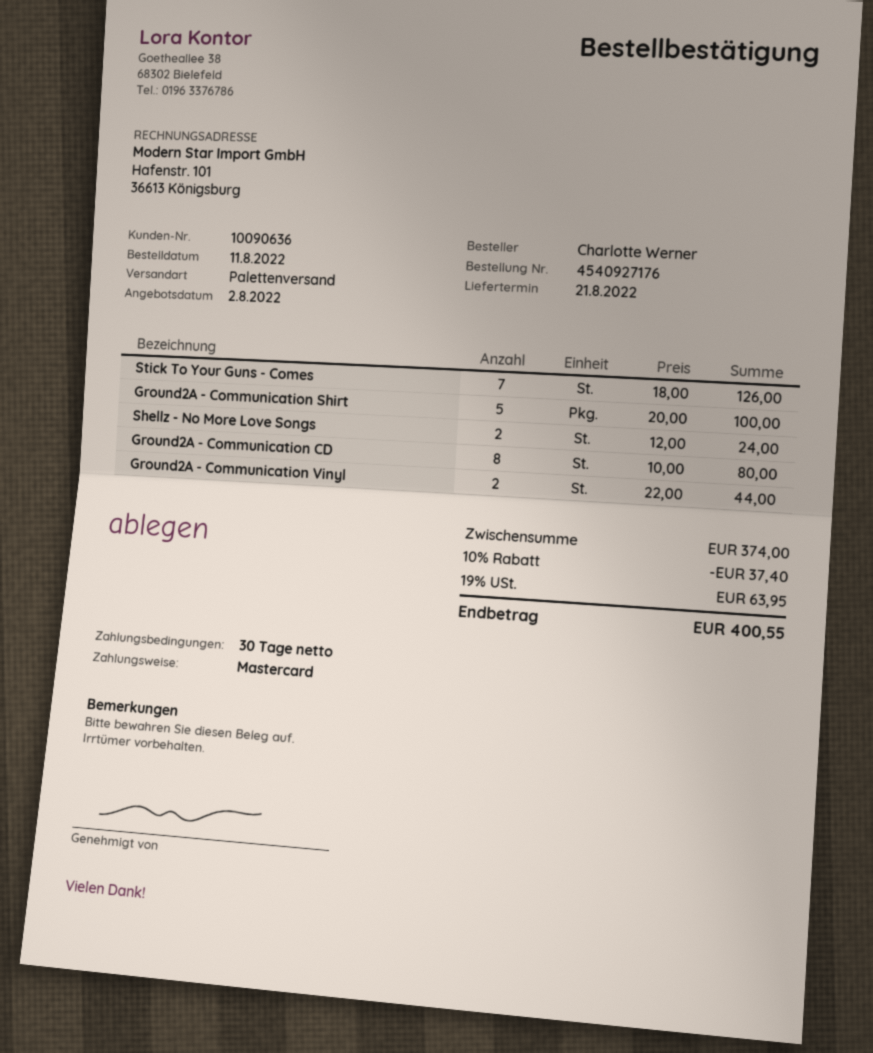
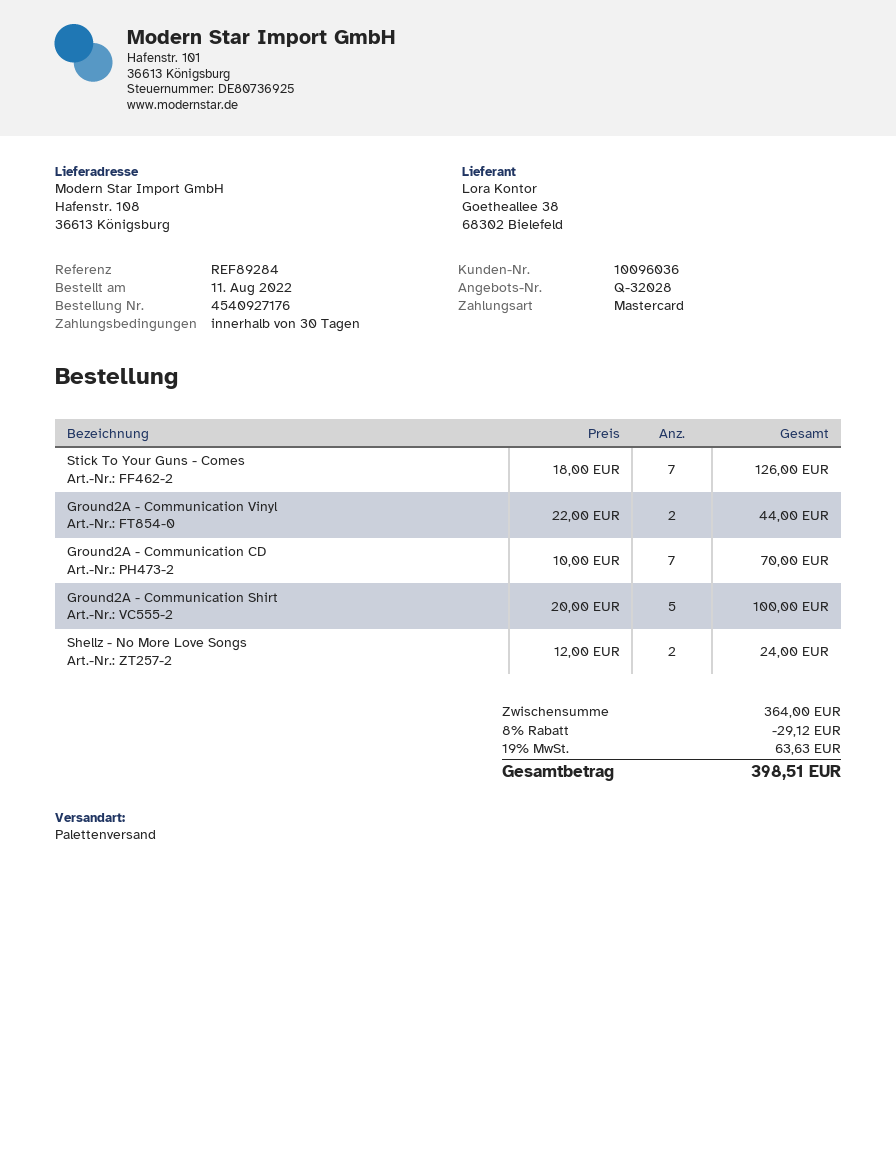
customer number: 10090636 -> 10096036
Ground2A - Communication CD: 8 x 10.00 = 80.00 -> 7 x 10.00 = 70.00
subtotal: 374.00 -> 364.00
discount: 10% = 37.40 -> 8% = 29.12
tax: 19% = 63.95 -> 19% = 63.63
total: 400.55 -> 398.51

